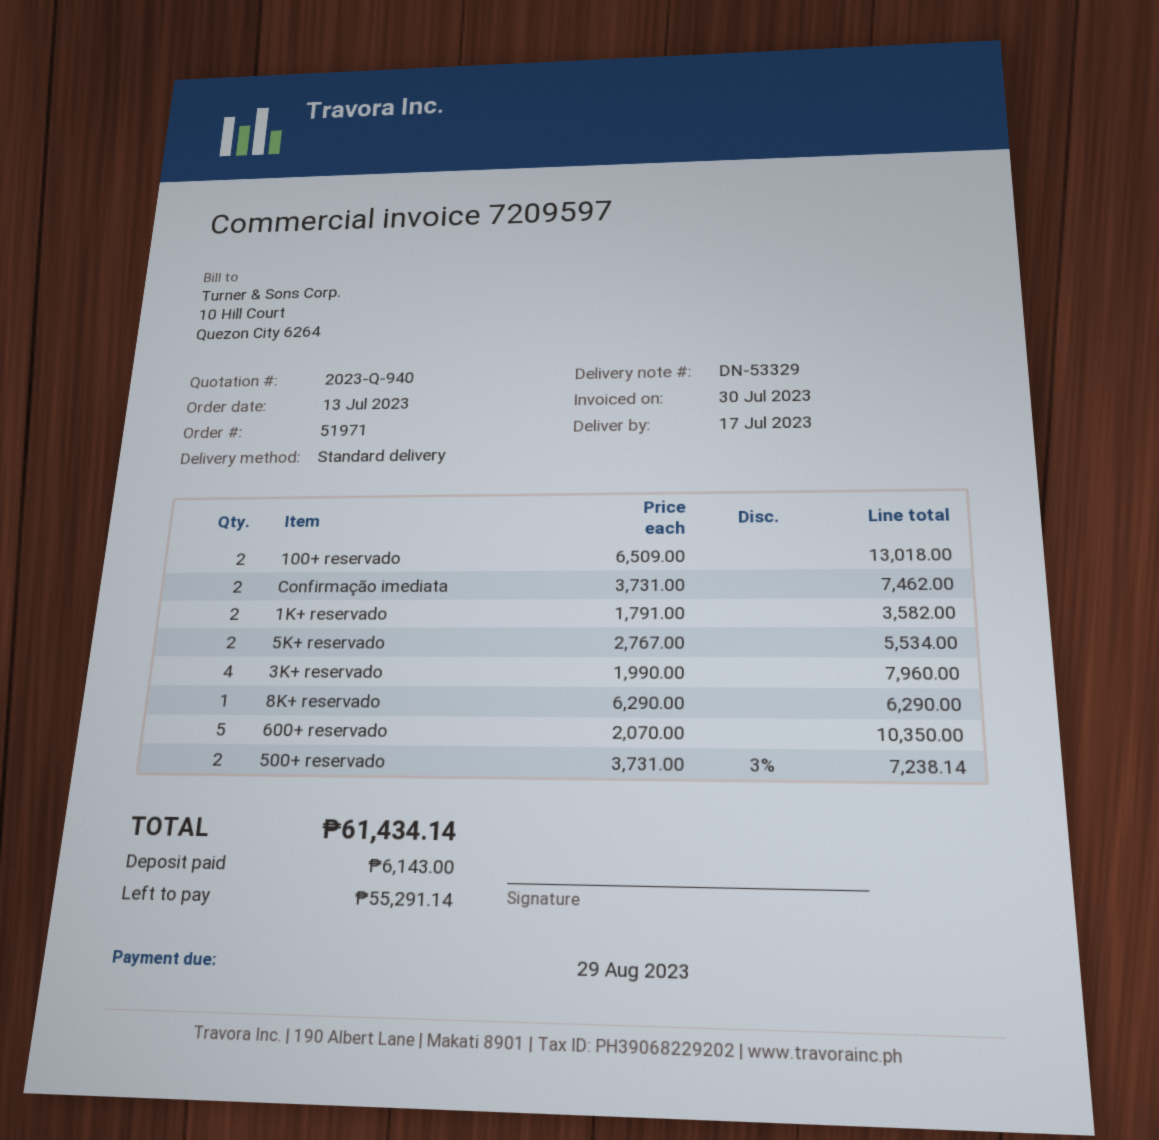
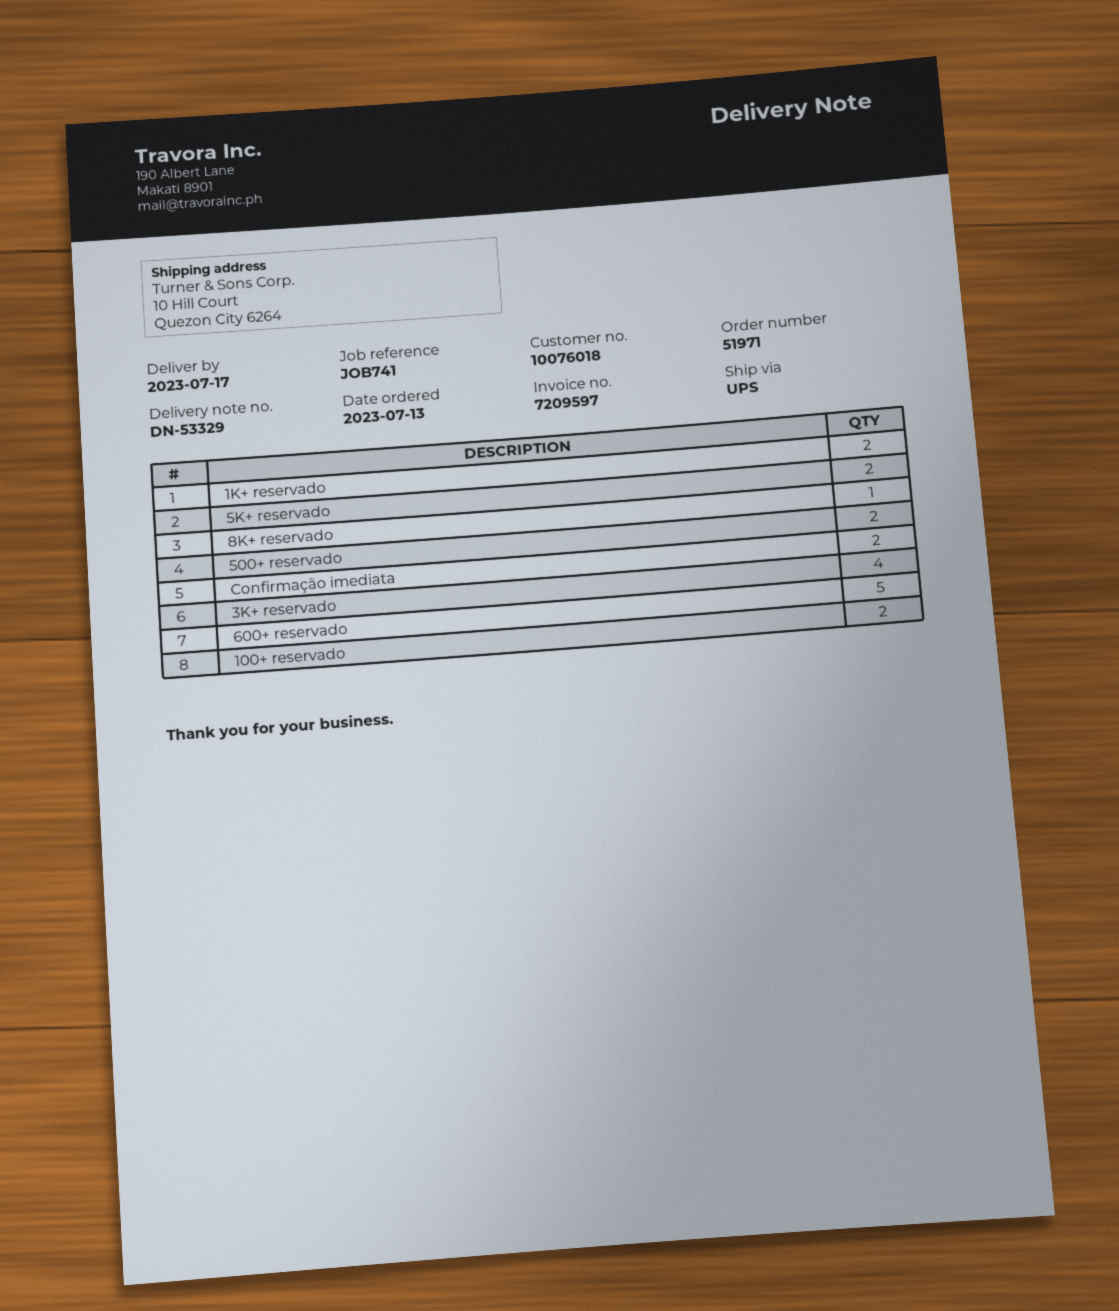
shipping method: standard -> UPS

